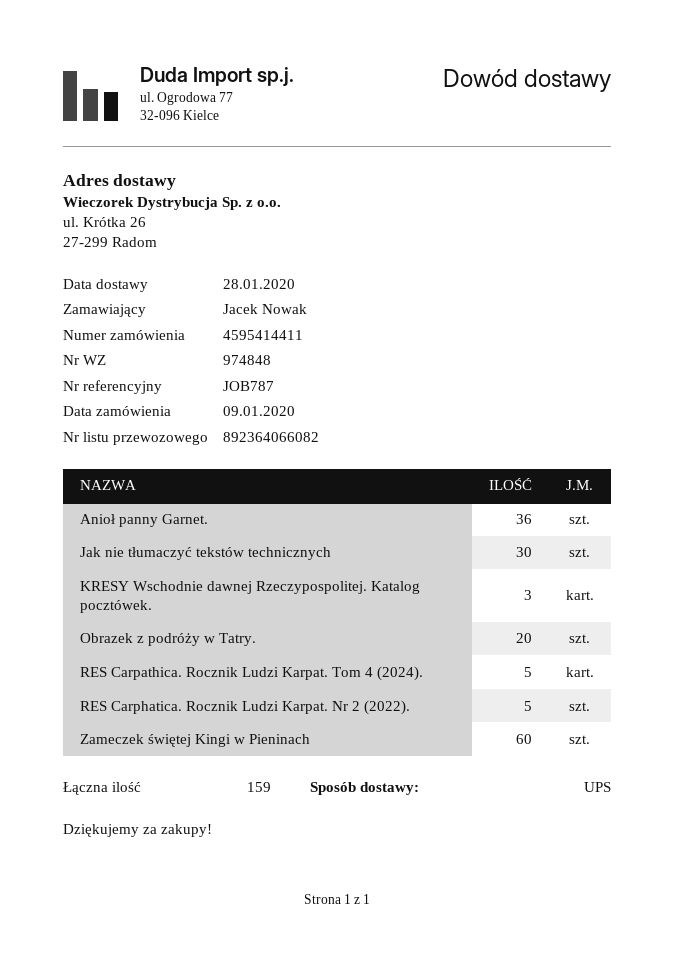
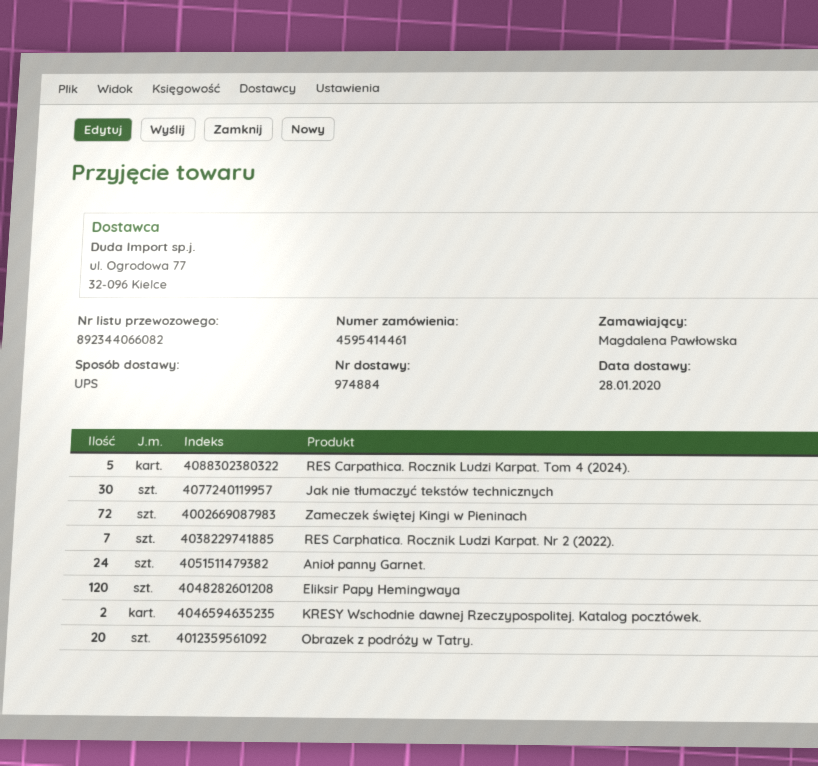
order number: 4595414411 -> 4595414461
delivery note number: 974848 -> 974884
ordered by: Jacek Nowak -> Magdalena Pawłowska
tracking number: 892364066082 -> 892344066082
Anioł panny Garnet.: 36 -> 24
KRESY Wschodnie dawnej Rzeczypospolitej. Katalog pocztówek.: 3 -> 2
RES Carphatica. Rocznik Ludzi Karpat. Nr 2 (2022).: 5 -> 7
Zameczek świętej Kingi w Pieninach: 60 -> 72
Eliksir Papy Hemingwaya: none -> 120

